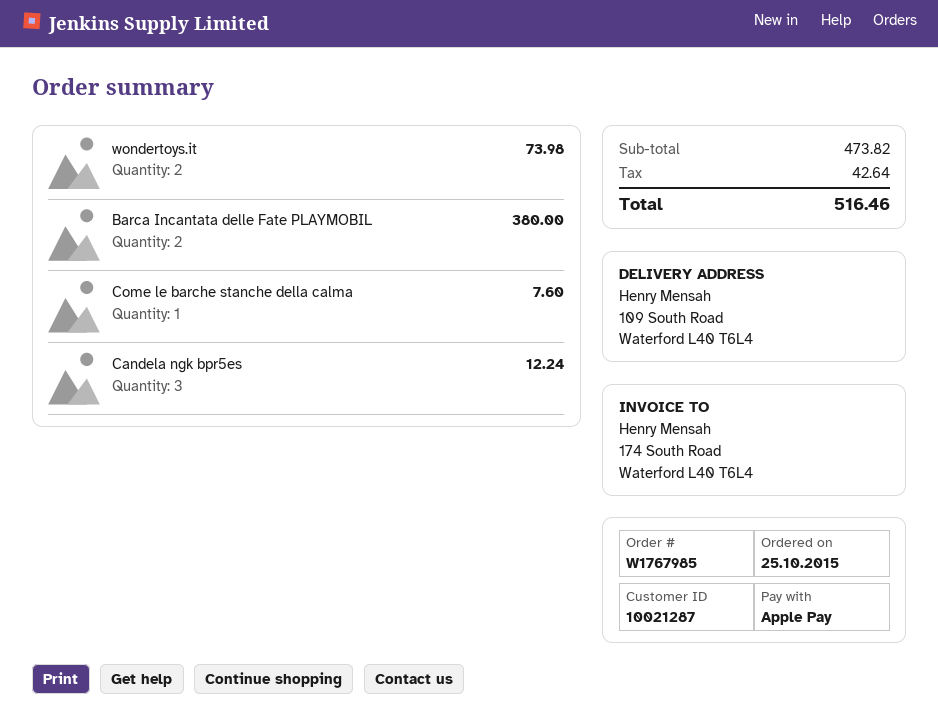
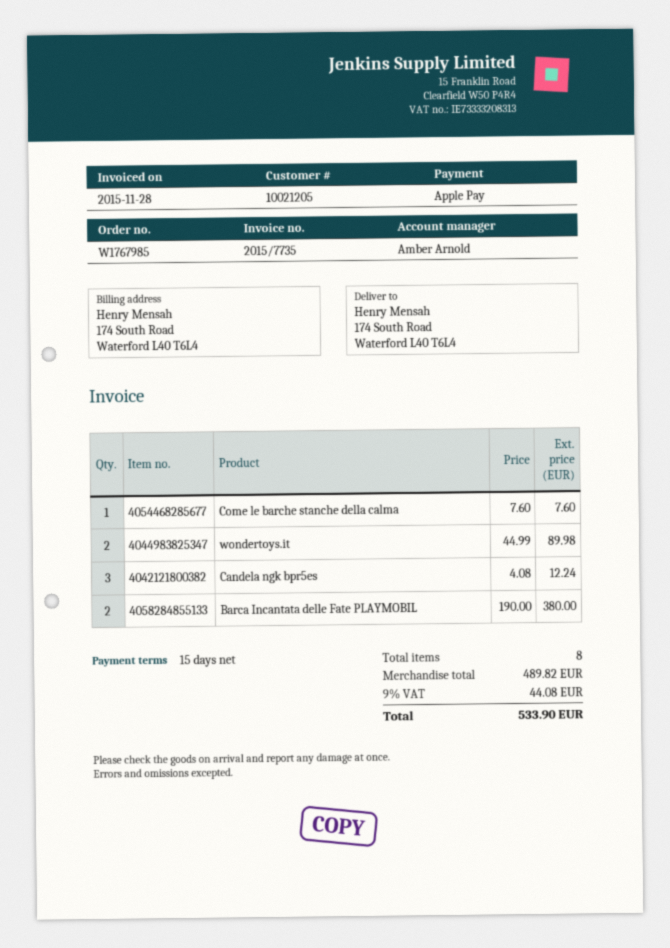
customer number: 10021287 -> 10021205
ship to: 109 South Road, Waterford L40 T6L4 -> 174 South Road, Waterford L40 T6L4
wondertoys.it: 2 for 73.98 -> 2 for 89.98
subtotal: 473.82 -> 489.82
tax: 42.64 -> 44.08
total: 516.46 -> 533.90

